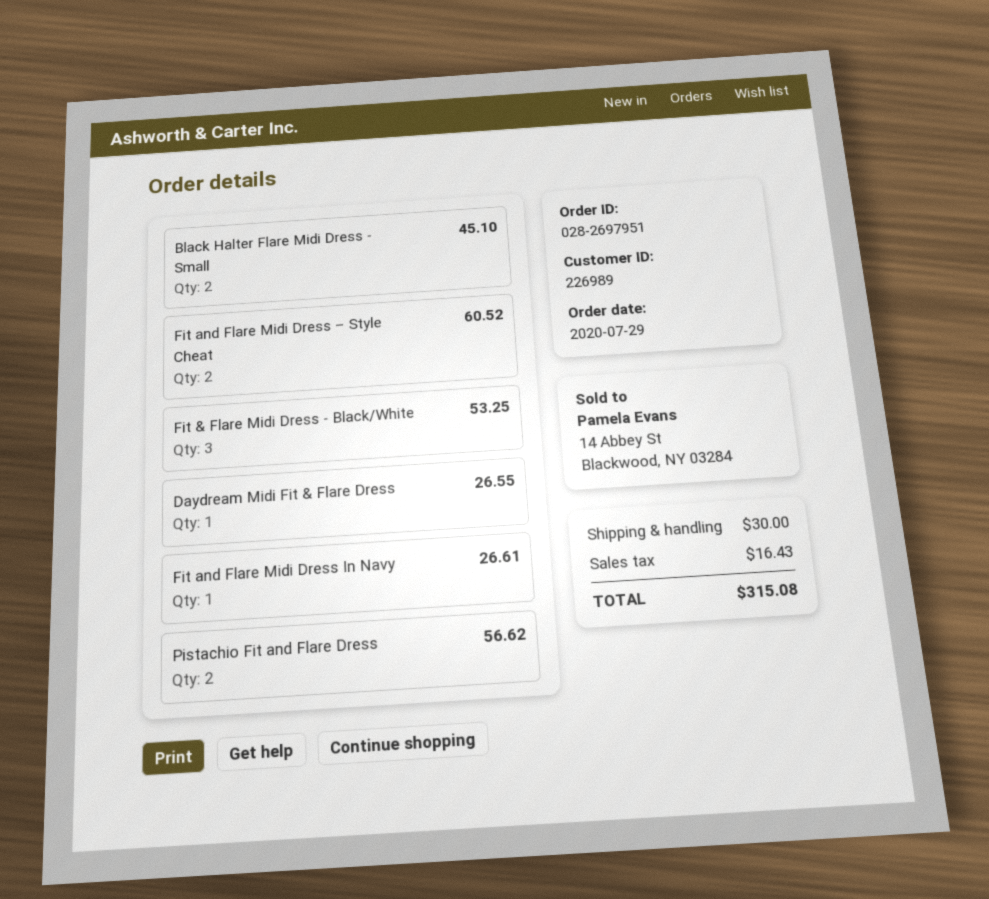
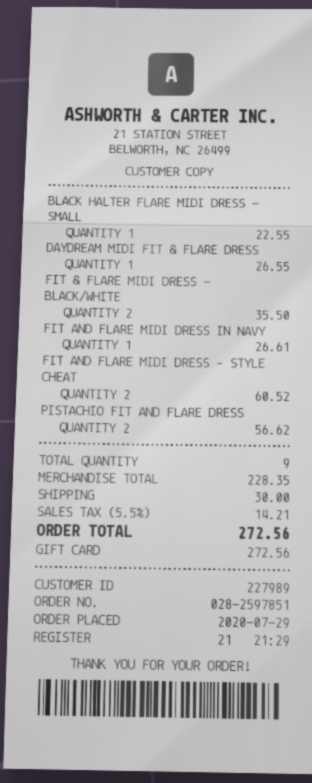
order number: 028-2697951 -> 028-2597851
customer number: 226989 -> 227989
Black Halter Flare Midi Dress - Small: 2 for 45.10 -> 1 for 22.55
Fit & Flare Midi Dress - Black/White: 3 for 53.25 -> 2 for 35.50
tax: 16.43 -> 14.21
total: 315.08 -> 272.56

